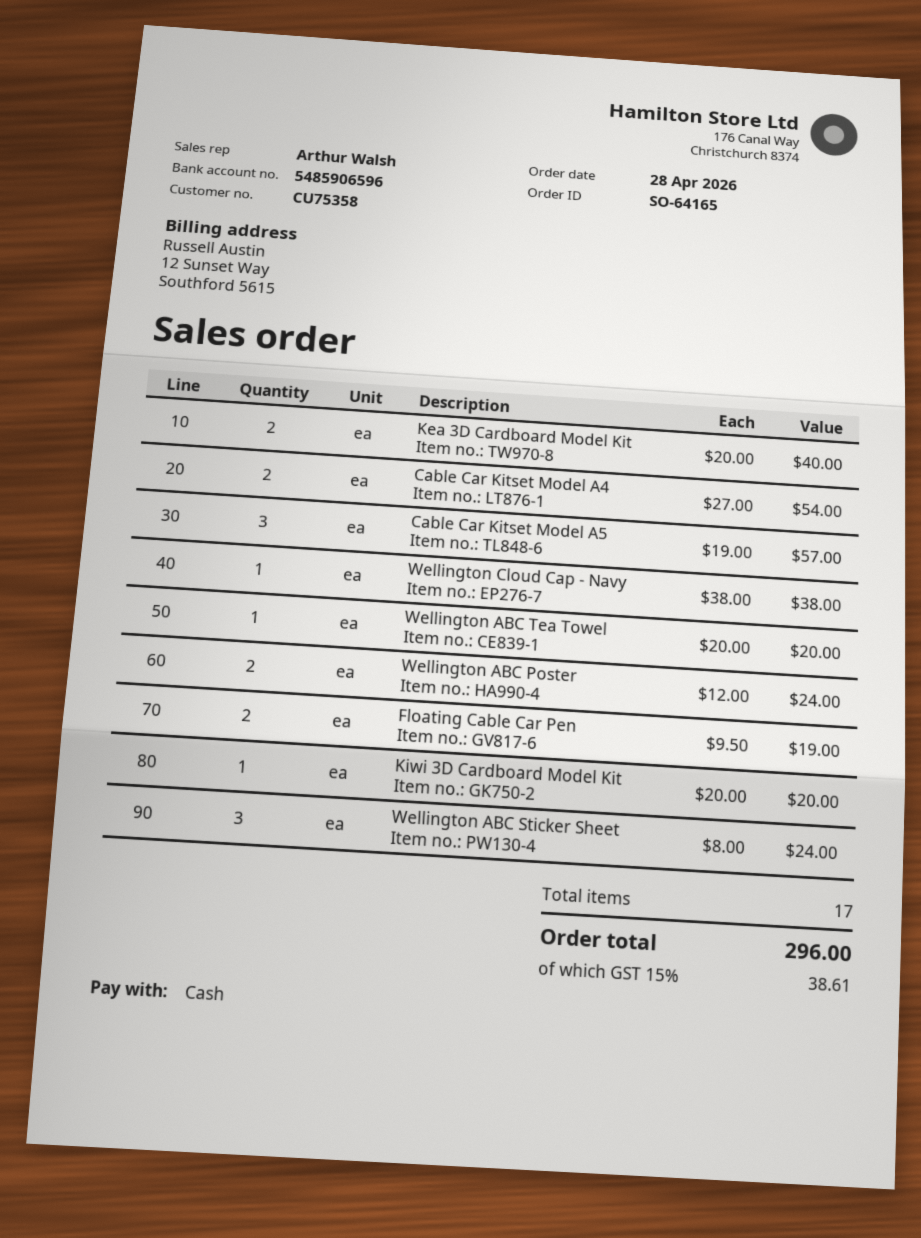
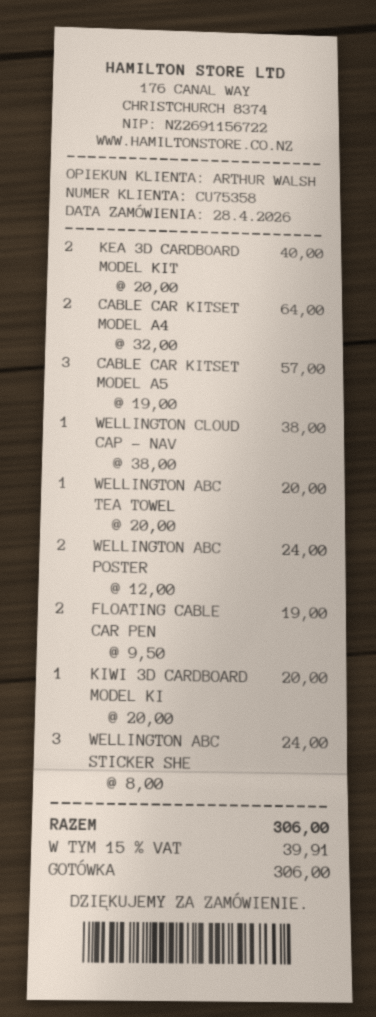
Cable Car Kitset Model A4: 2 x 27.00 = 54.00 -> 2 x 32.00 = 64.00
tax: 15% = 38.61 -> 15% = 39.91
total: 296.00 -> 306.00

